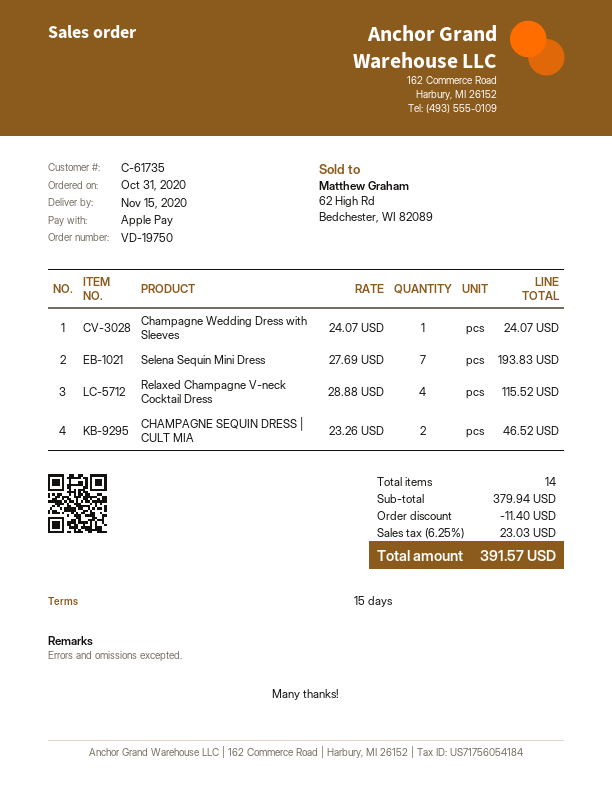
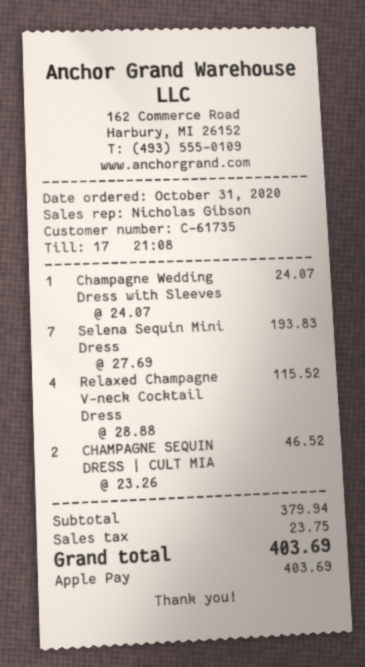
discount: 11.40 -> none
tax: 23.03 -> 23.75
total: 391.57 -> 403.69

